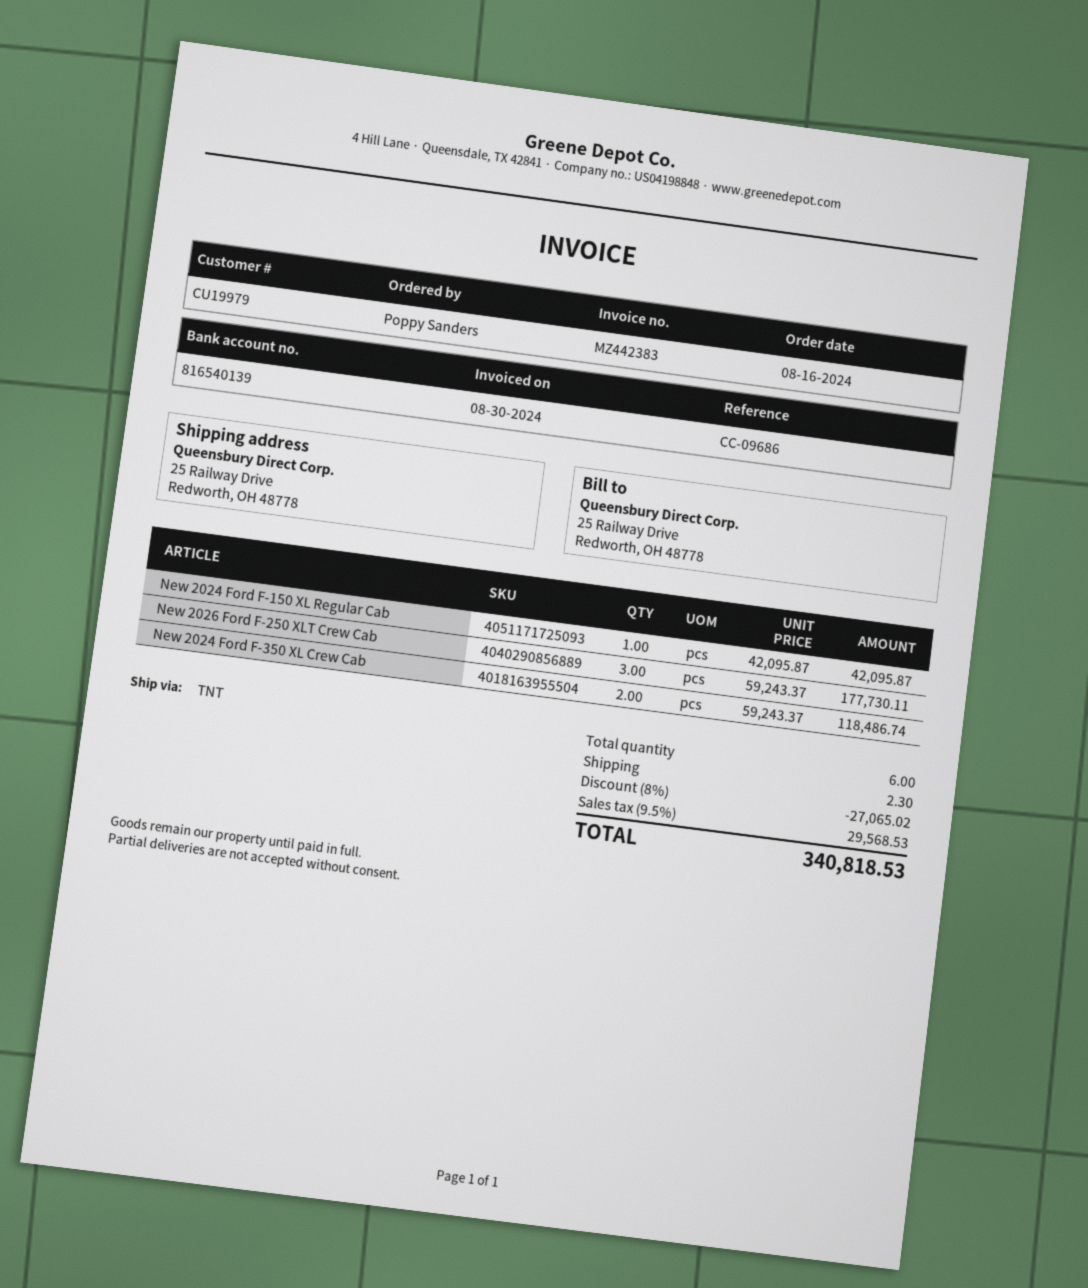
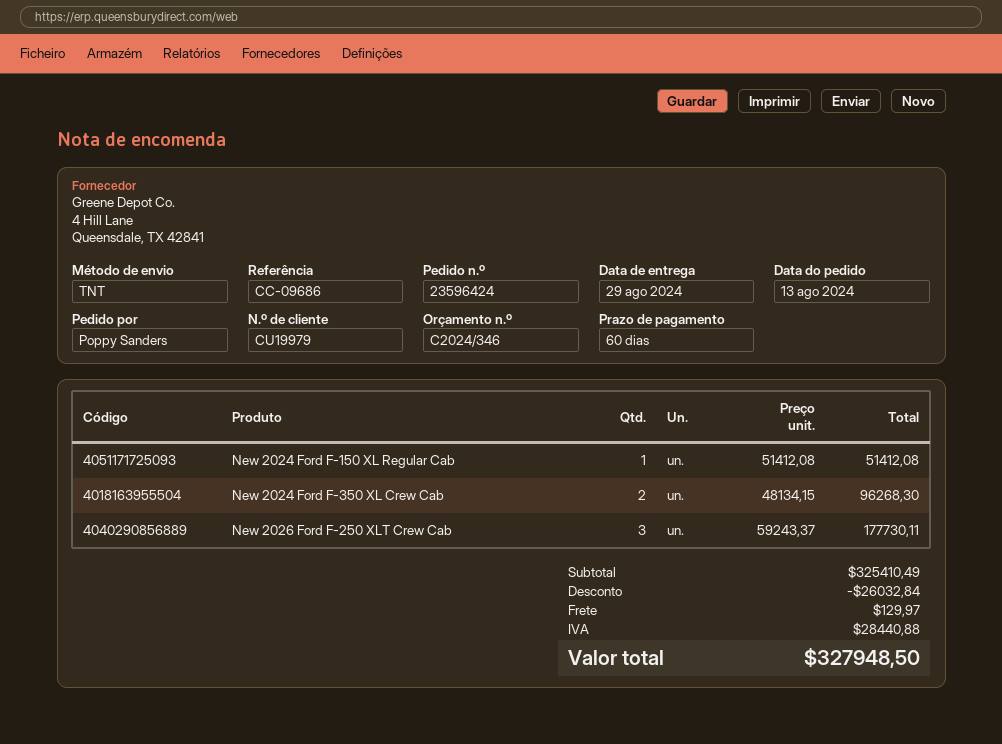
order date: 2024-08-16 -> 2024-08-13
New 2024 Ford F-150 XL Regular Cab: 1 x 42095.87 = 42095.87 -> 1 x 51412.08 = 51412.08
New 2024 Ford F-350 XL Crew Cab: 2 x 59243.37 = 118486.74 -> 2 x 48134.15 = 96268.30
discount: 27065.02 -> 26032.84
shipping: 2.30 -> 129.97
tax: 29568.53 -> 28440.88
total: 340818.53 -> 327948.50

